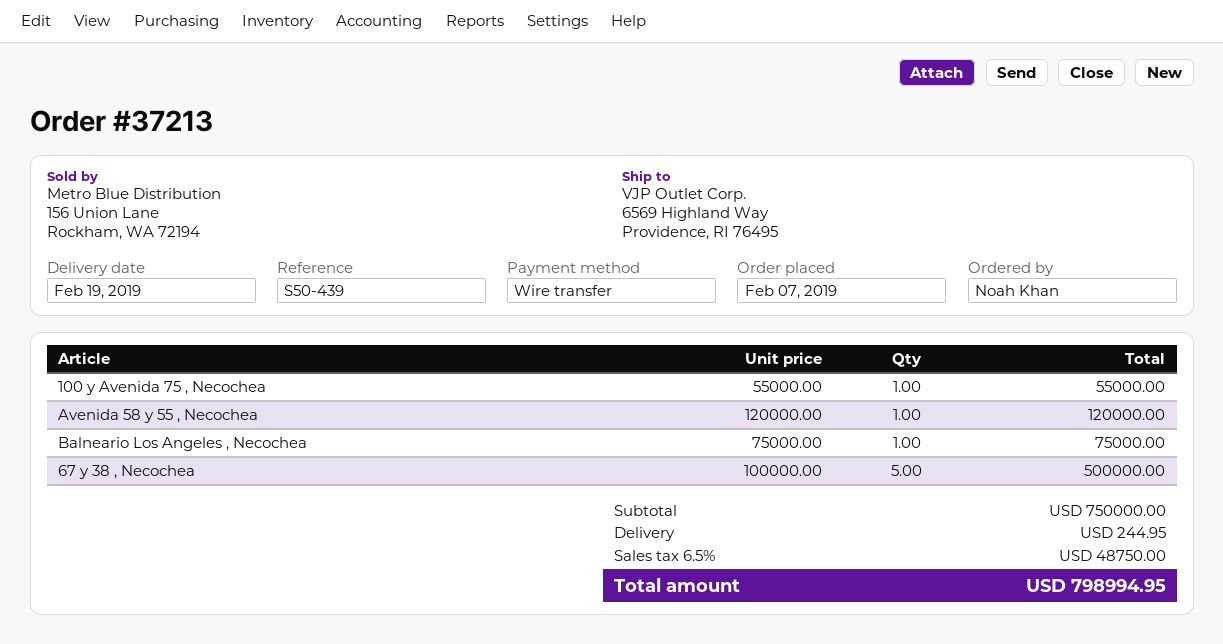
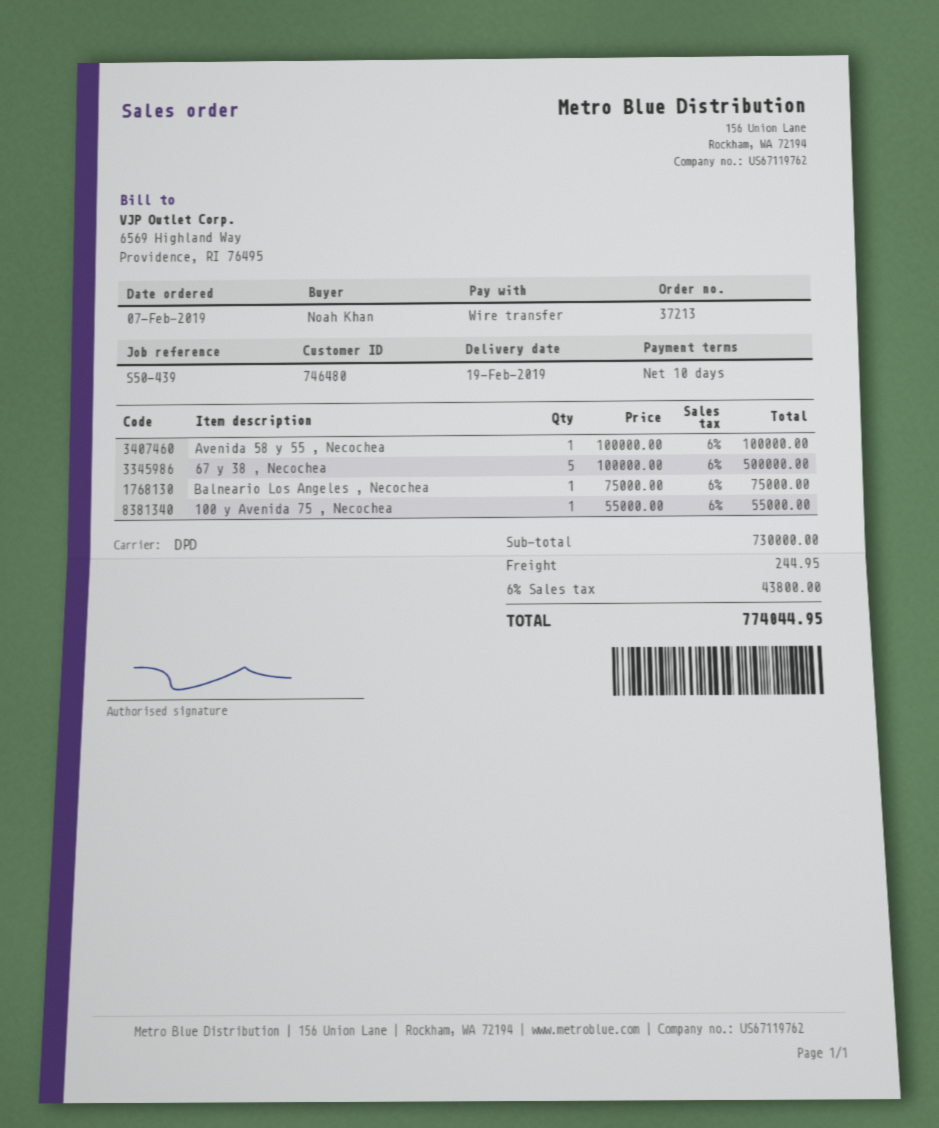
Avenida 58 y 55 , Necochea: 1 x 120000.00 = 120000.00 -> 1 x 100000.00 = 100000.00
subtotal: 750000.00 -> 730000.00
tax: 6.5% = 48750.00 -> 6% = 43800.00
total: 798994.95 -> 774044.95

